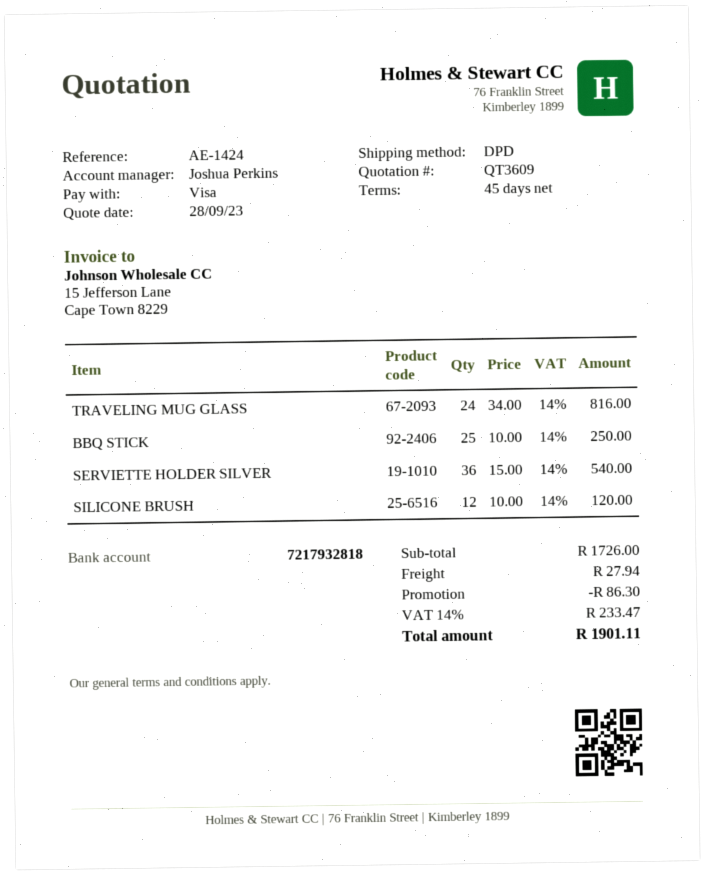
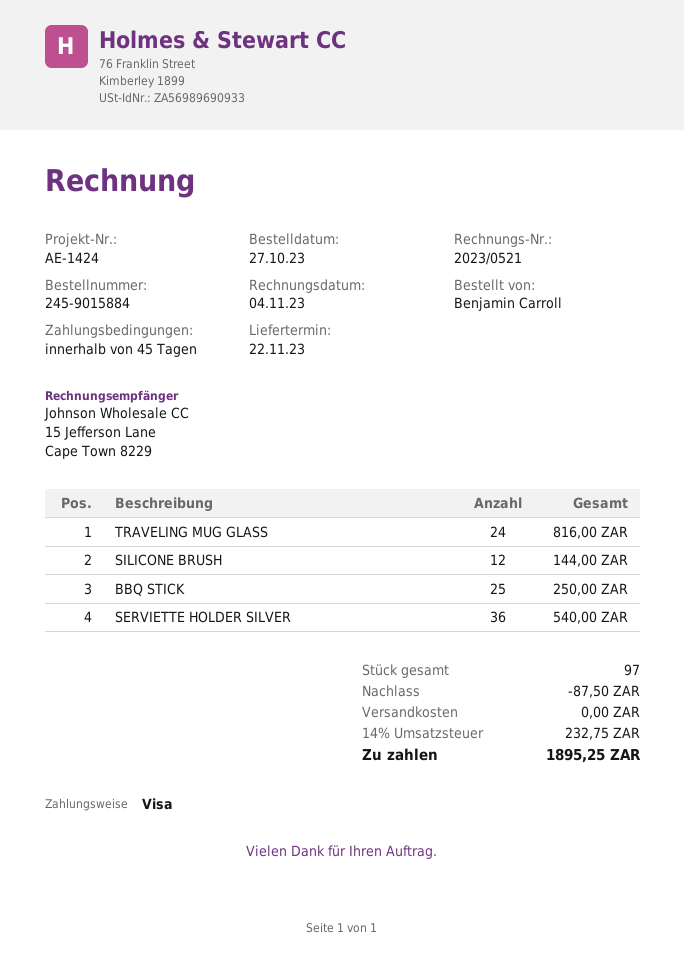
SILICONE BRUSH: 12 for 120.00 -> 12 for 144.00
discount: 86.30 -> 87.50
shipping: 27.94 -> 0.00
tax: 14% = 233.47 -> 14% = 232.75
total: 1901.11 -> 1895.25

